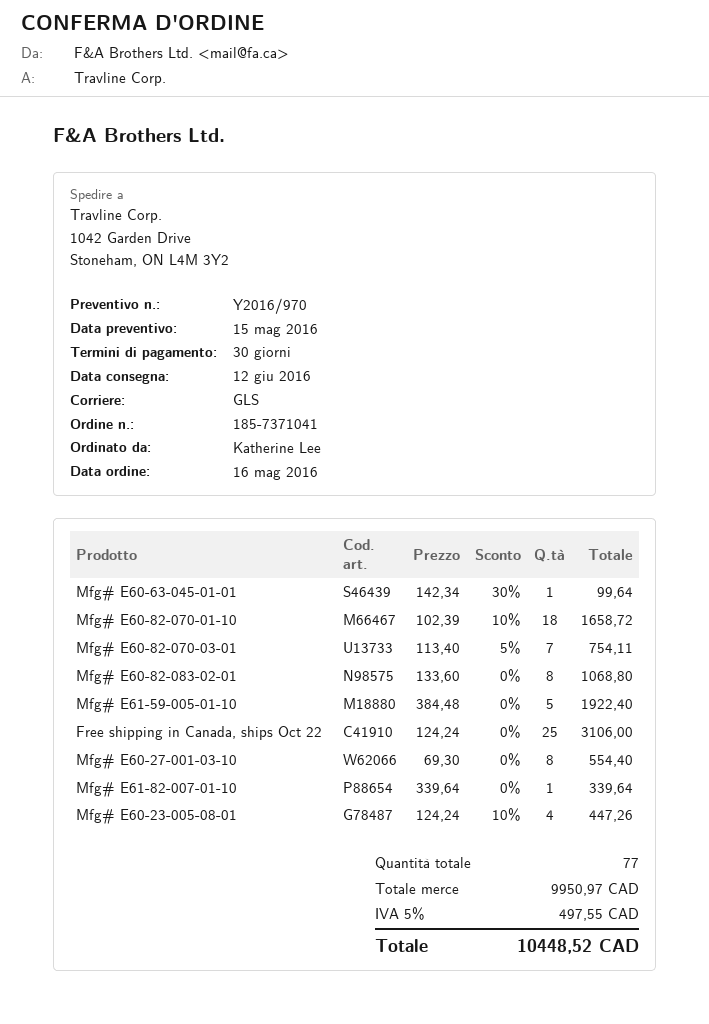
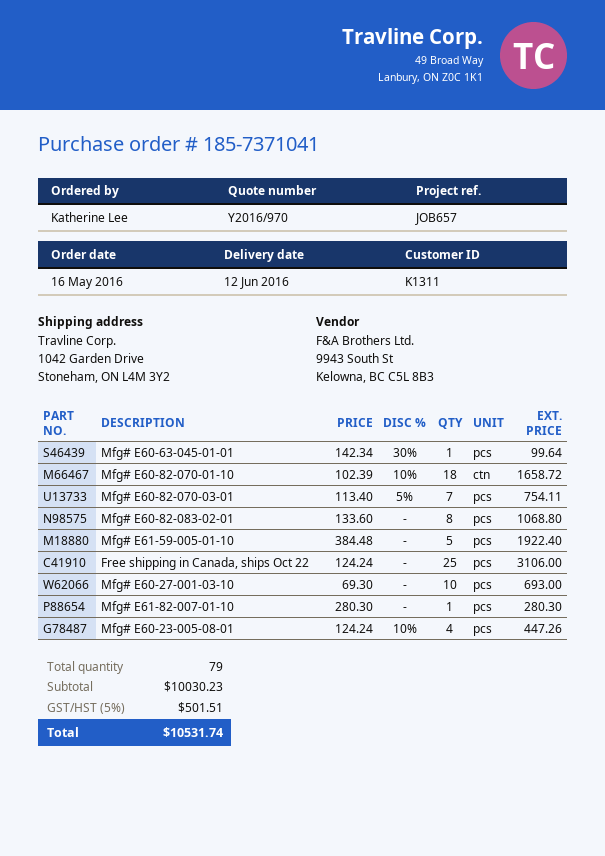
Mfg# E60-27-001-03-10: 8 x 69.30 = 554.40 -> 10 x 69.30 = 693.00
Mfg# E61-82-007-01-10: 1 x 339.64 = 339.64 -> 1 x 280.30 = 280.30
total quantity: 77 -> 79
subtotal: 9950.97 -> 10030.23
tax: 5% = 497.55 -> 5% = 501.51
total: 10448.52 -> 10531.74

